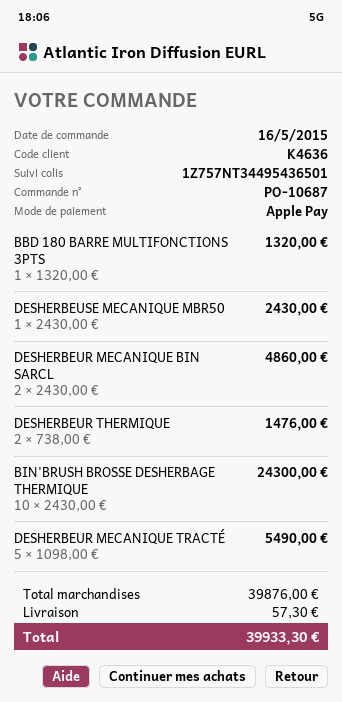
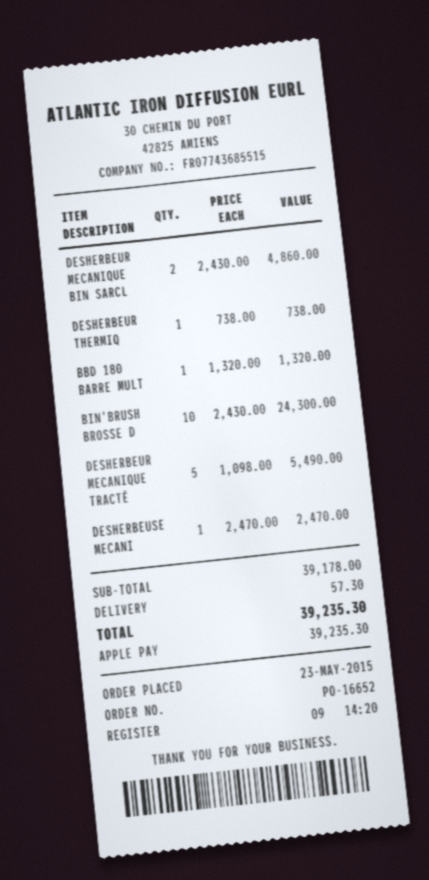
order number: PO-10687 -> PO-16652
order date: 2015-05-16 -> 2015-05-23
DESHERBEUSE MECANIQUE MBR50: 1 x 2430.00 = 2430.00 -> 1 x 2470.00 = 2470.00
DESHERBEUR THERMIQUE: 2 x 738.00 = 1476.00 -> 1 x 738.00 = 738.00
subtotal: 39876.00 -> 39178.00
total: 39933.30 -> 39235.30

